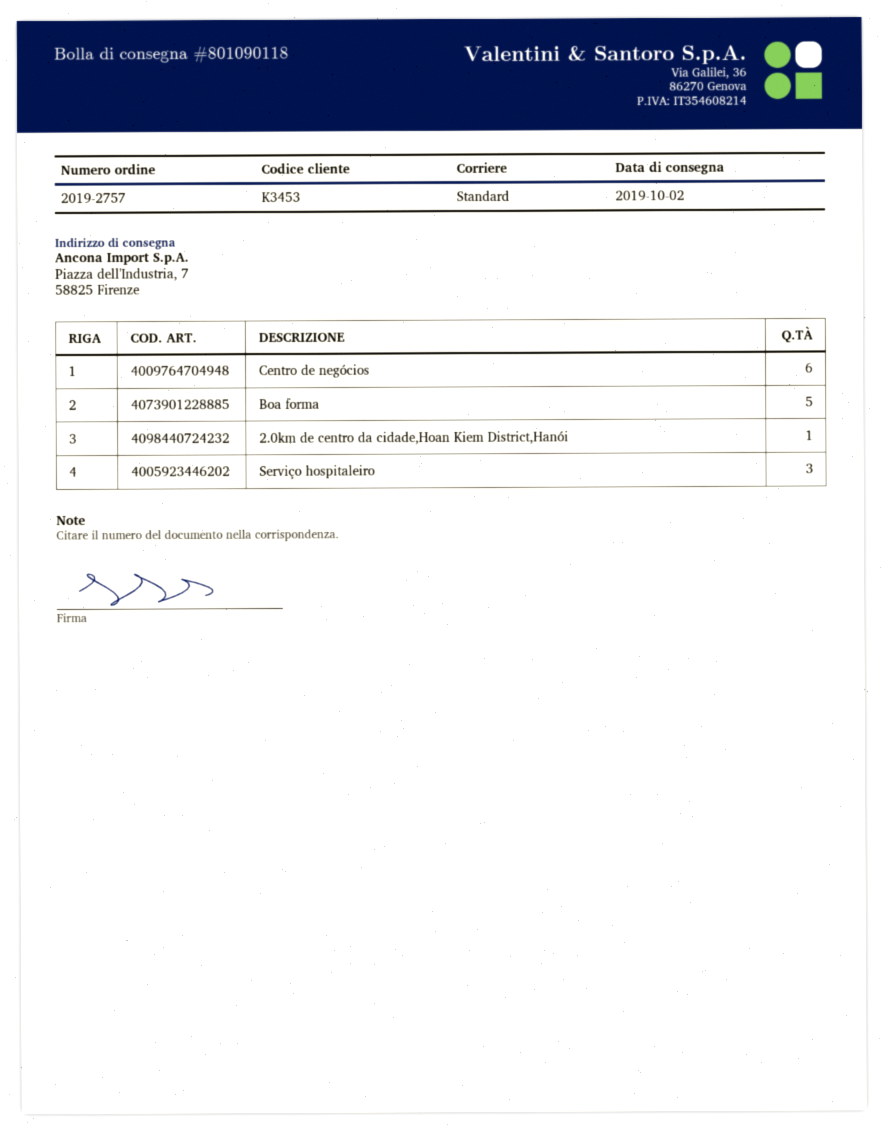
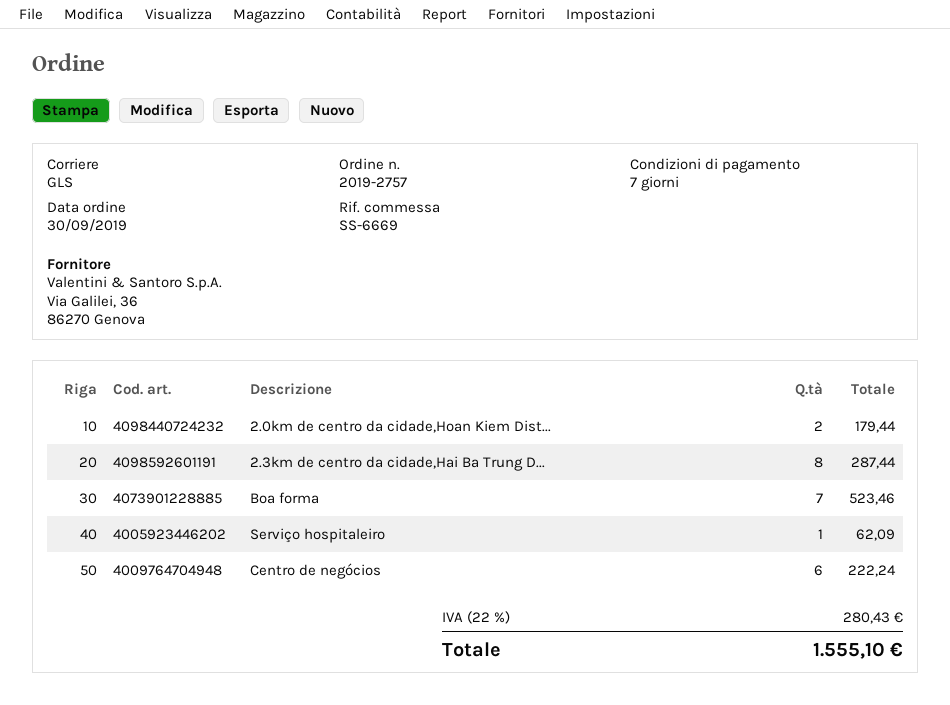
shipping method: standard -> GLS
Boa forma: 5 -> 7
2.0km de centro da cidade,Hoan Kiem District,Hanói: 1 -> 2
Serviço hospitaleiro: 3 -> 1
2.3km de centro da cidade,Hai Ba Trung D...: none -> 8

